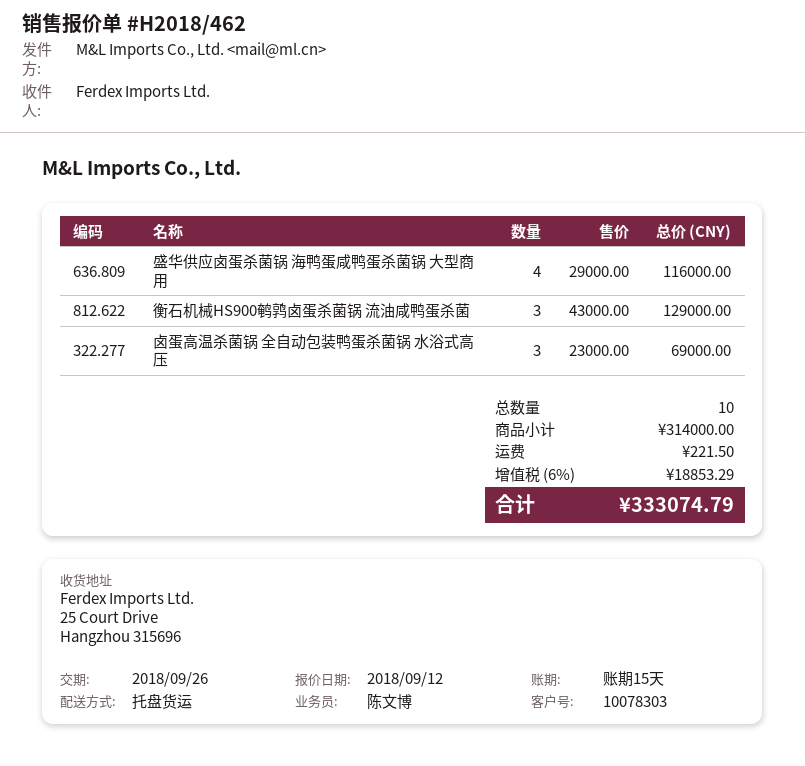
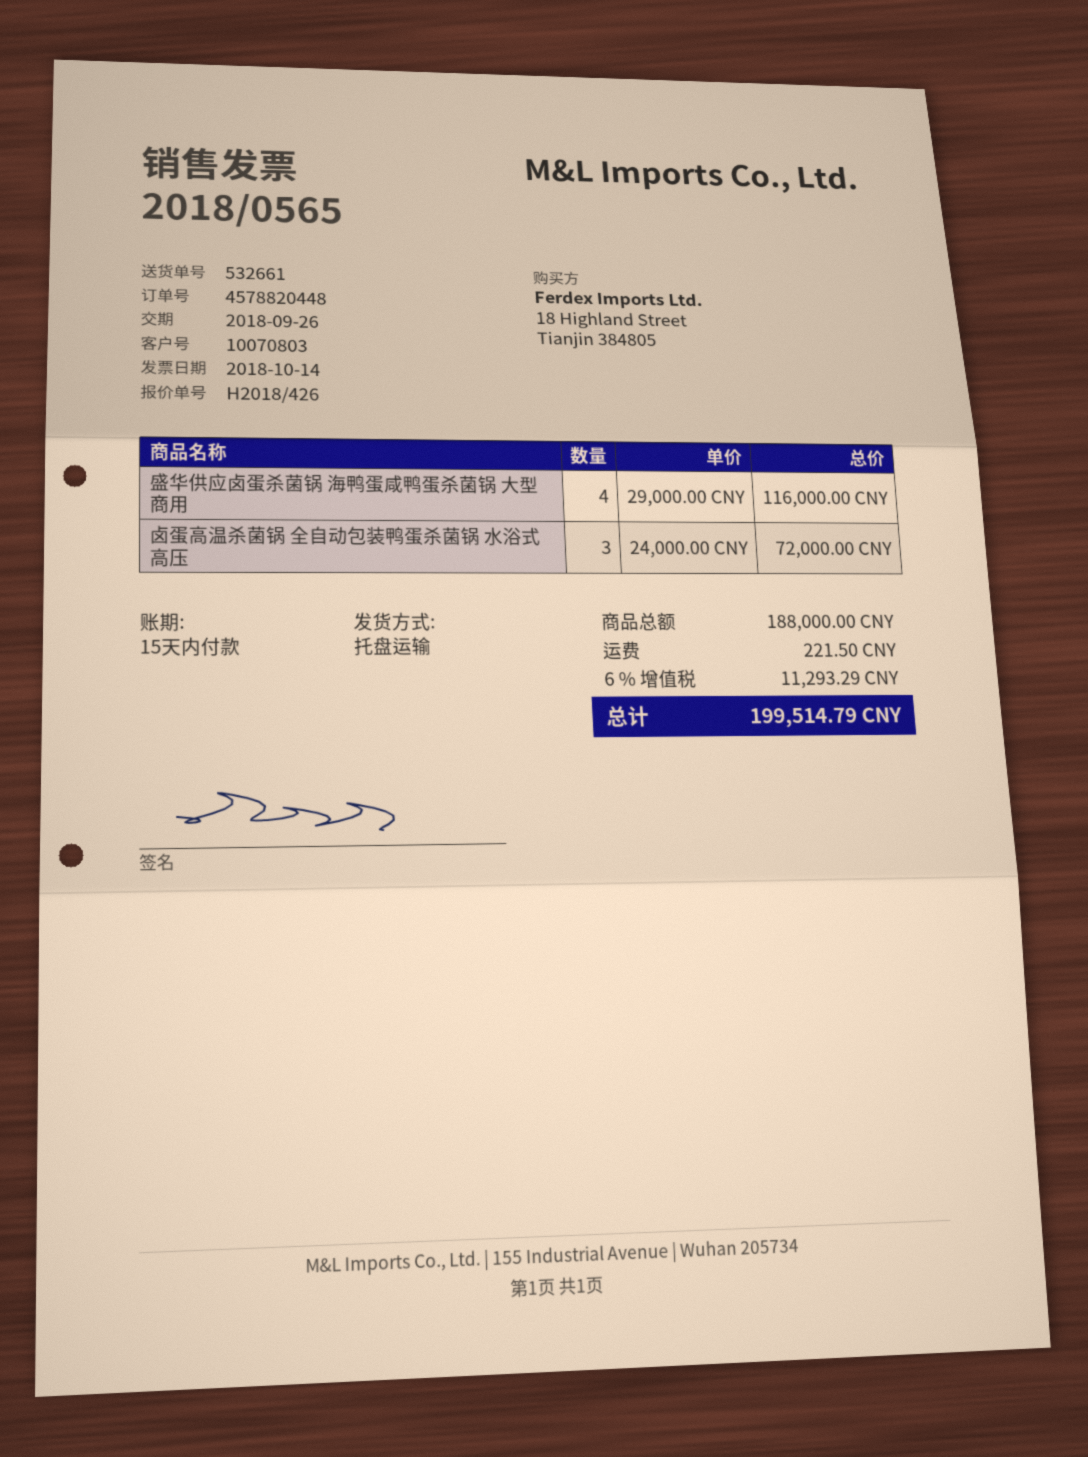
quote number: H2018/462 -> H2018/426
customer number: 10078303 -> 10070803
衡石机械HS900鹌鹑卤蛋杀菌锅 流油咸鸭蛋杀菌: 3 x 43000.00 = 129000.00 -> none
卤蛋高温杀菌锅 全自动包装鸭蛋杀菌锅 水浴式高压: 3 x 23000.00 = 69000.00 -> 3 x 24000.00 = 72000.00
subtotal: 314000.00 -> 188000.00
tax: 6% = 18853.29 -> 6% = 11293.29
total: 333074.79 -> 199514.79

